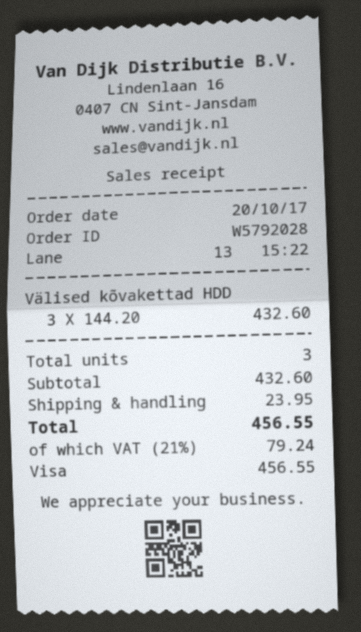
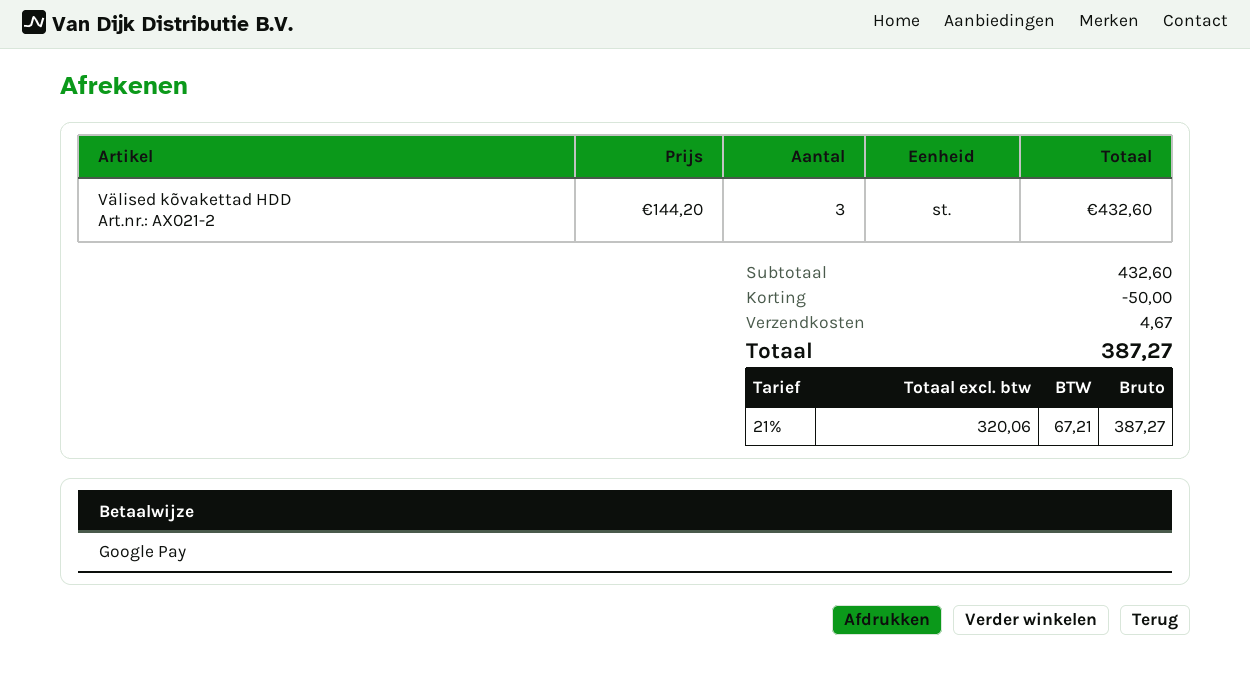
payment method: Visa -> Google Pay
discount: none -> 50.00
shipping: 23.95 -> 4.67
tax: 21% = 79.24 -> 21% = 67.21
total: 456.55 -> 387.27

